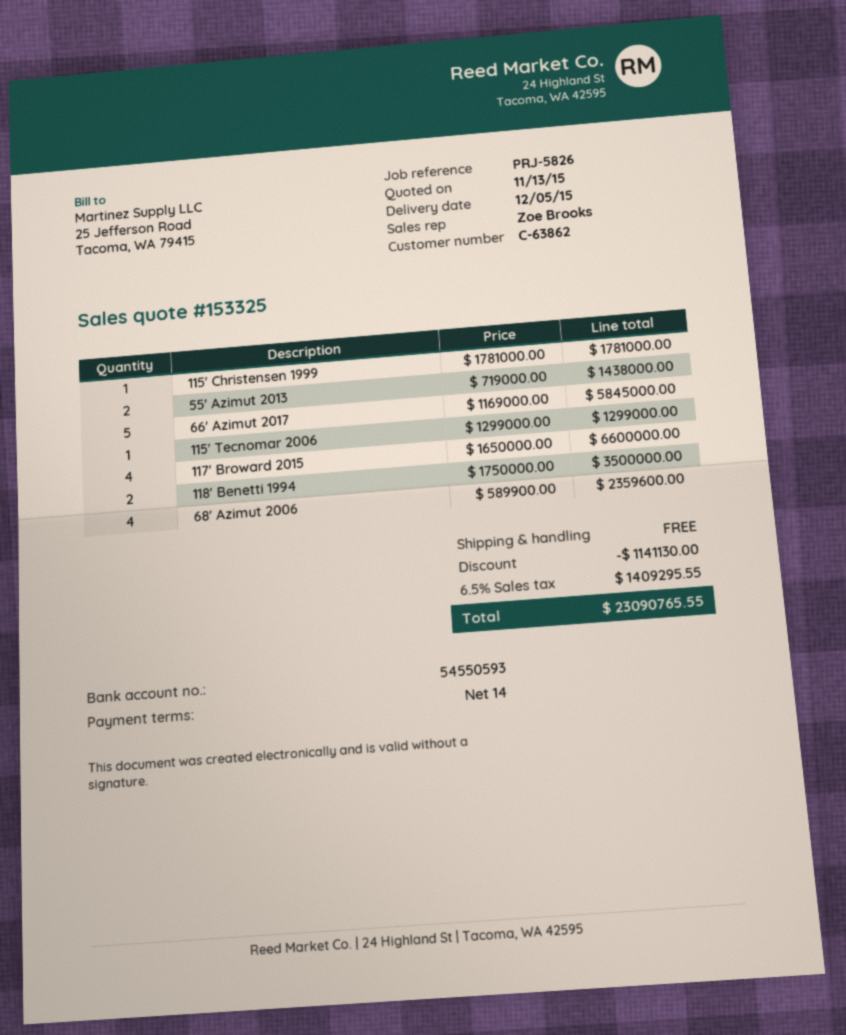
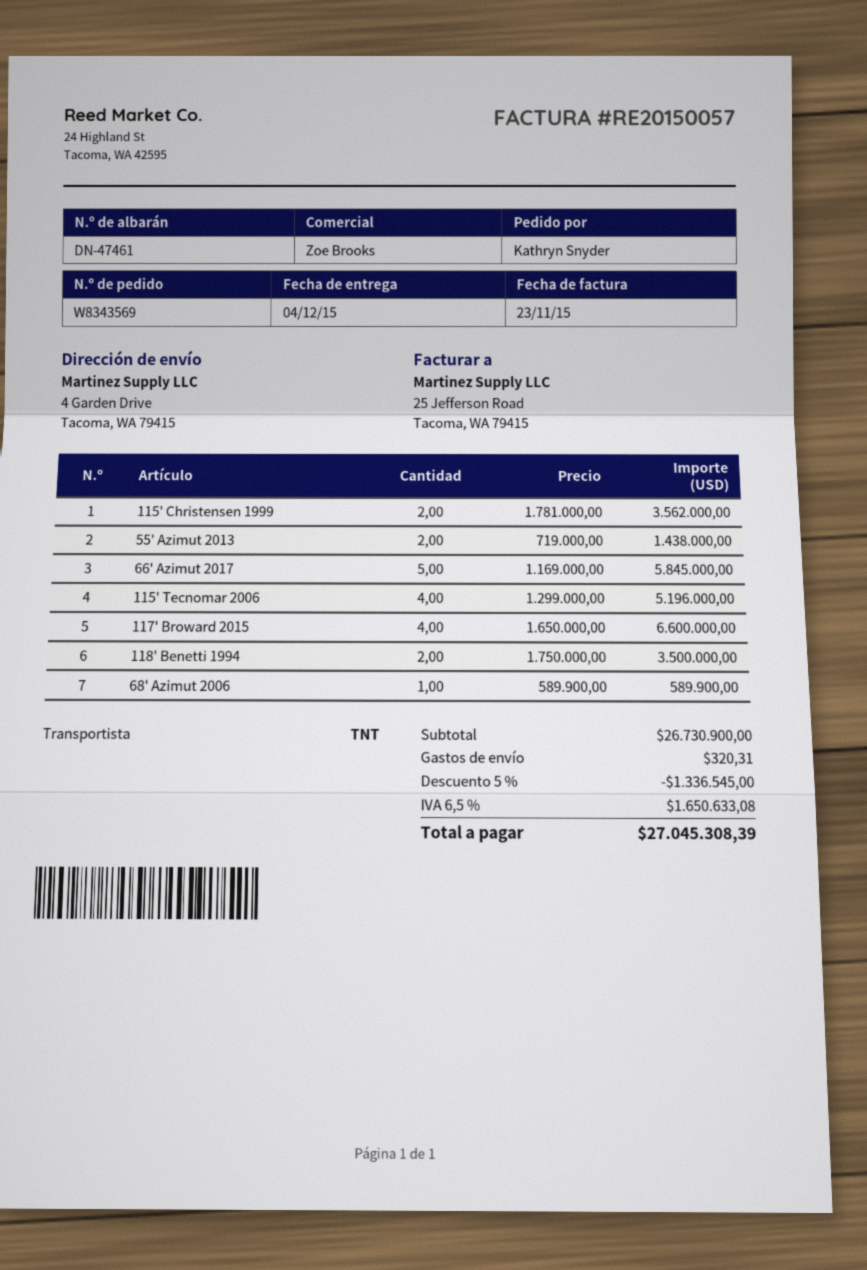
delivery date: 2015-12-05 -> 2015-12-04
115' Christensen 1999: 1 x 1781000.00 = 1781000.00 -> 2 x 1781000.00 = 3562000.00
115' Tecnomar 2006: 1 x 1299000.00 = 1299000.00 -> 4 x 1299000.00 = 5196000.00
68' Azimut 2006: 4 x 589900.00 = 2359600.00 -> 1 x 589900.00 = 589900.00
discount: 1141130.00 -> 1336545.00
shipping: 0.00 -> 320.31
tax: 6.5% = 1409295.55 -> 6.5% = 1650633.08
total: 23090765.55 -> 27045308.39

